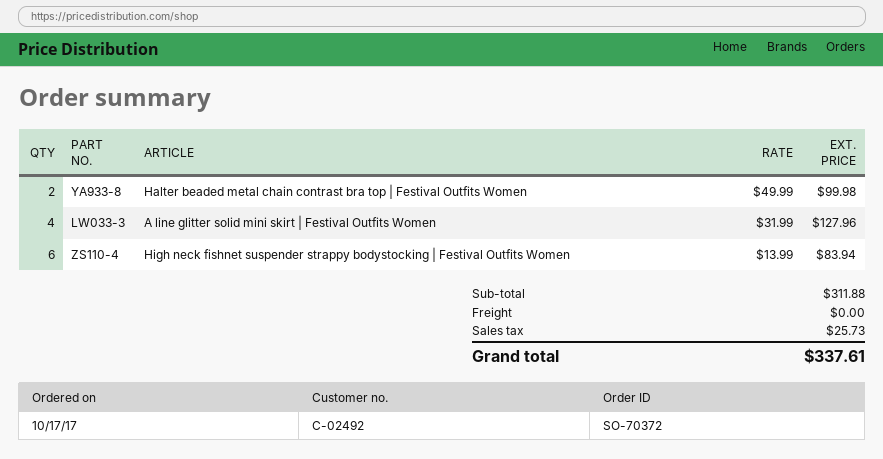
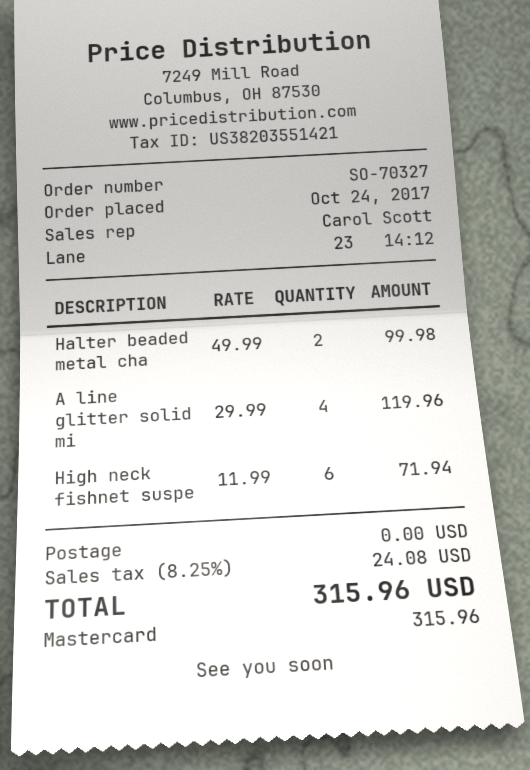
order number: SO-70372 -> SO-70327
order date: 2017-10-17 -> 2017-10-24
A line glitter solid mini skirt | Festival Outfits Women: 4 x 31.99 = 127.96 -> 4 x 29.99 = 119.96
High neck fishnet suspender strappy bodystocking | Festival Outfits Women: 6 x 13.99 = 83.94 -> 6 x 11.99 = 71.94
tax: 25.73 -> 24.08
total: 337.61 -> 315.96

